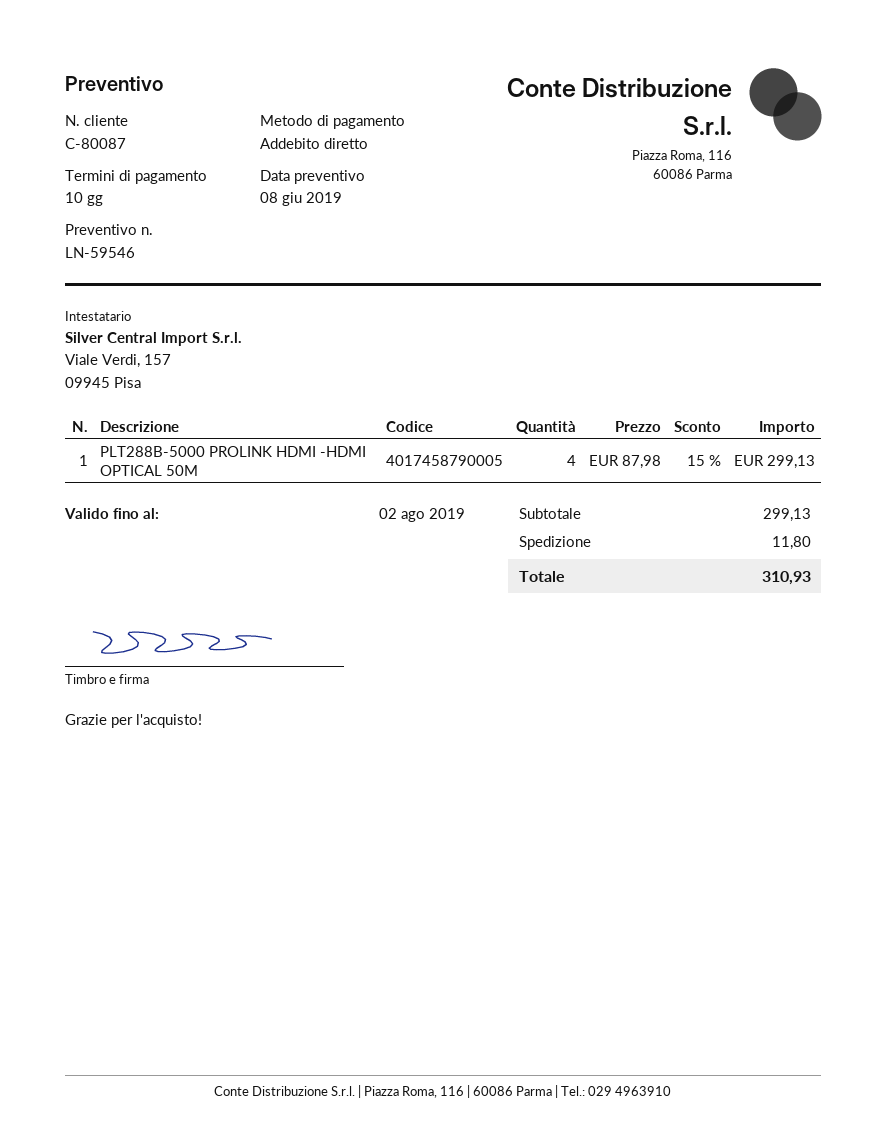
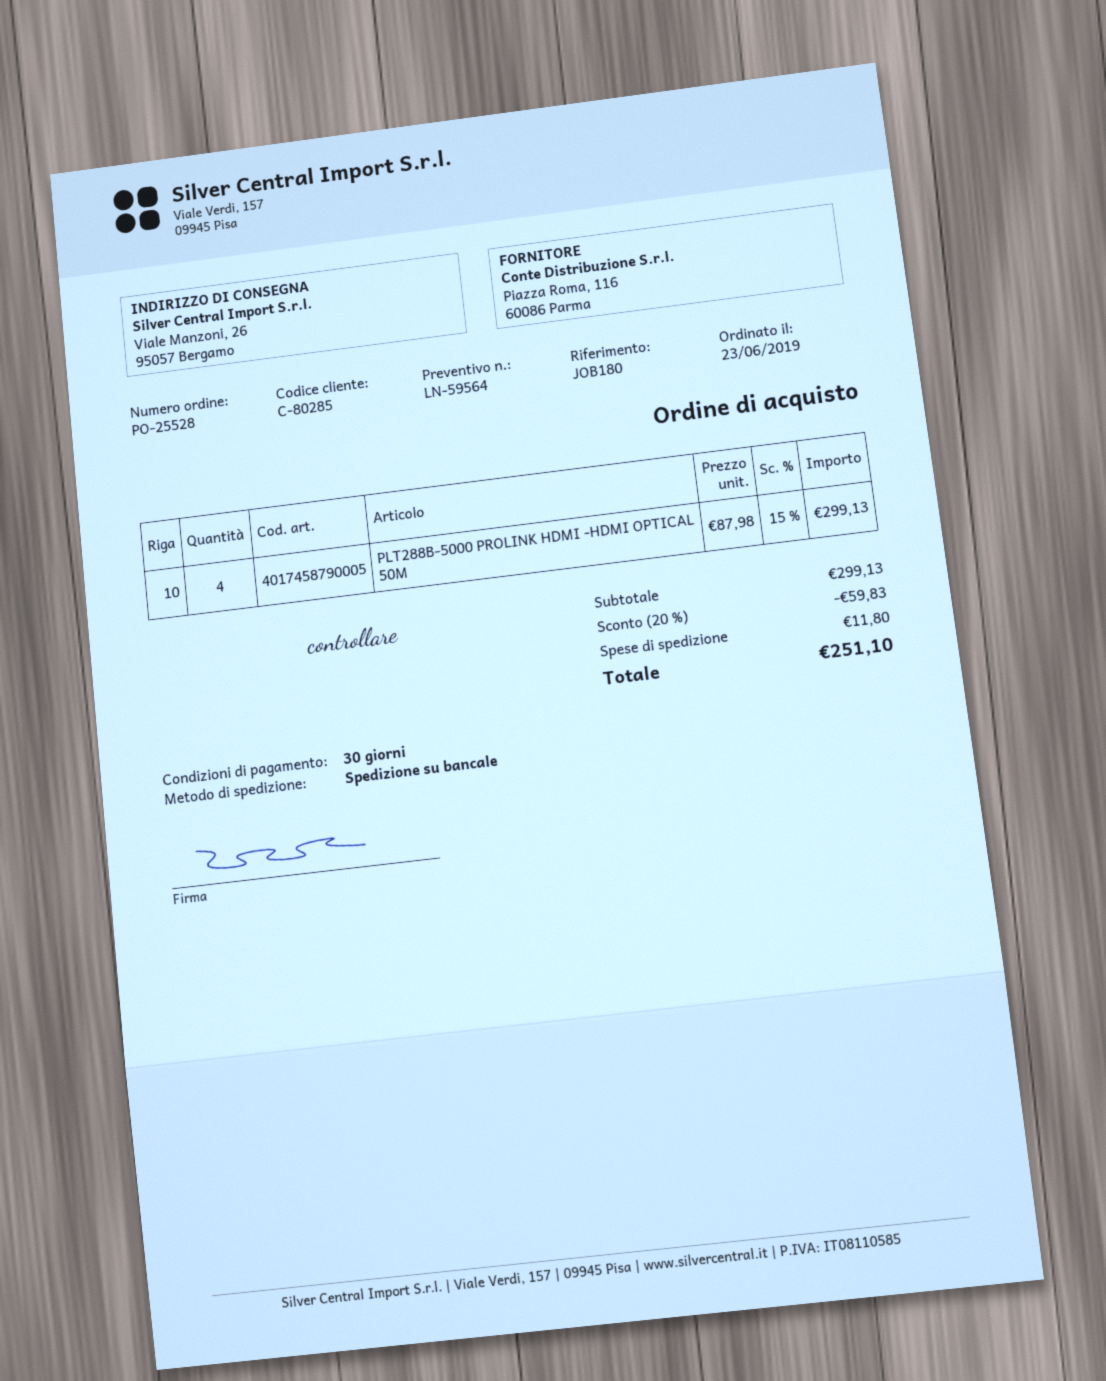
quote number: LN-59546 -> LN-59564
payment terms: 10 days -> 30 days
customer number: C-80087 -> C-80285
discount: none -> 20% = 59.83
total: 310.93 -> 251.10

